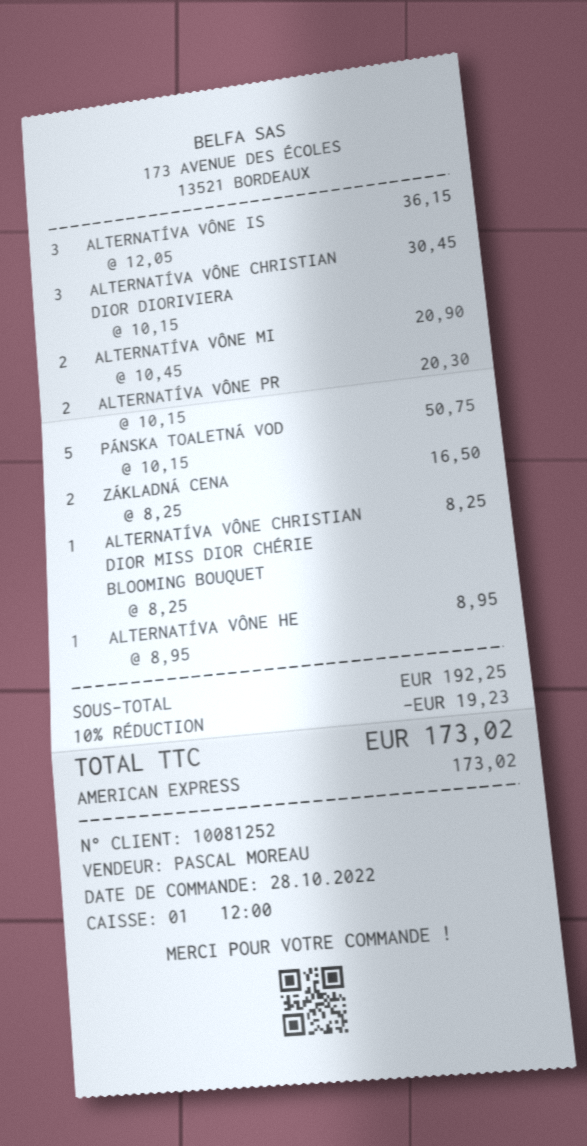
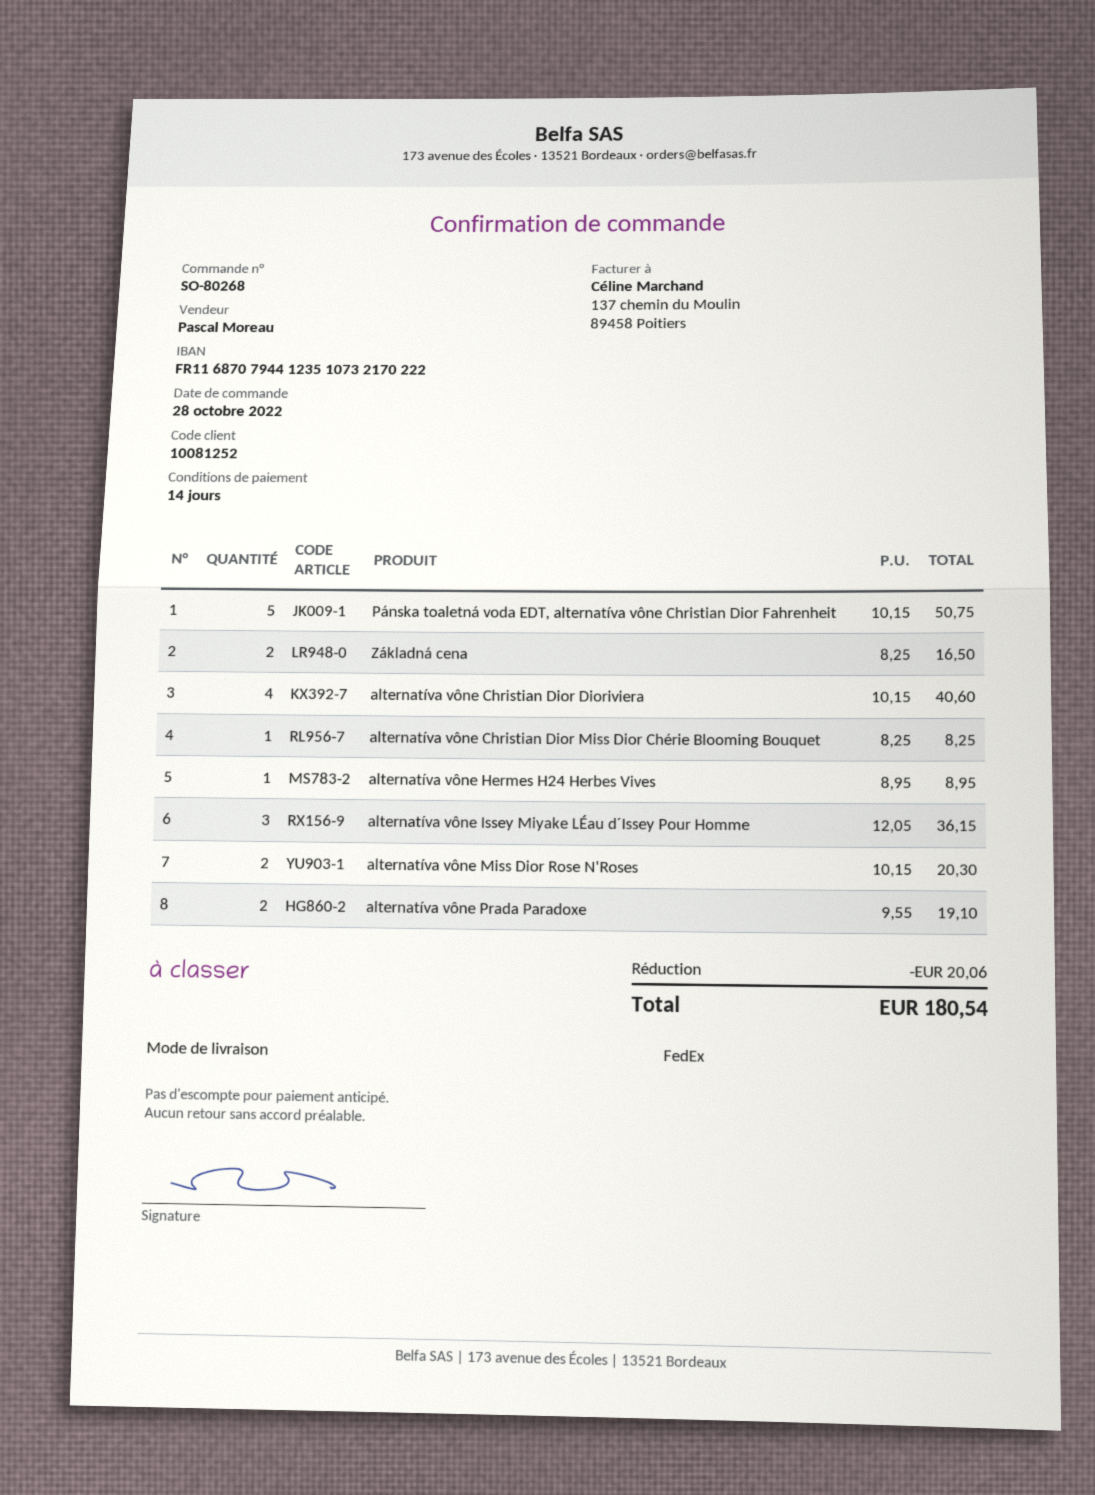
ALTERNATÍVA VÔNE CHRISTIAN DIOR DIORIVIERA: 3 x 10.15 = 30.45 -> 4 x 10.15 = 40.60
ALTERNATÍVA VÔNE MI: 2 x 10.45 = 20.90 -> 2 x 10.15 = 20.30
ALTERNATÍVA VÔNE PR: 2 x 10.15 = 20.30 -> 2 x 9.55 = 19.10
discount: 19.23 -> 20.06
total: 173.02 -> 180.54

